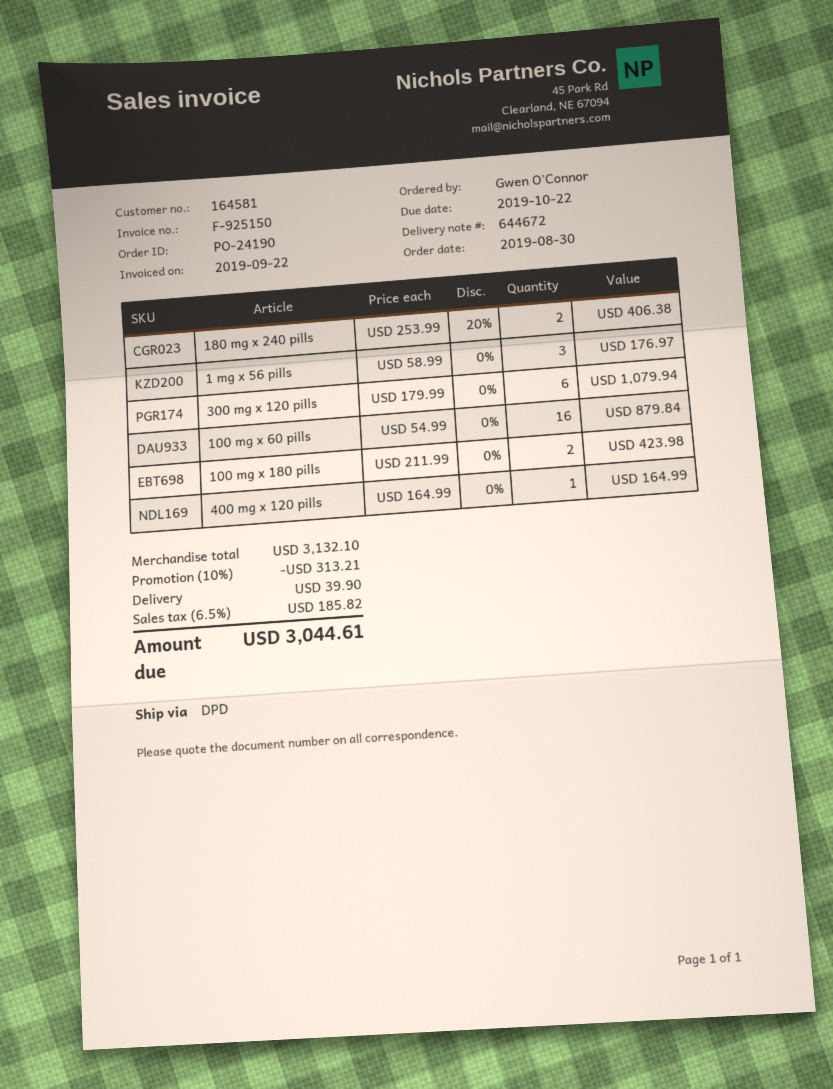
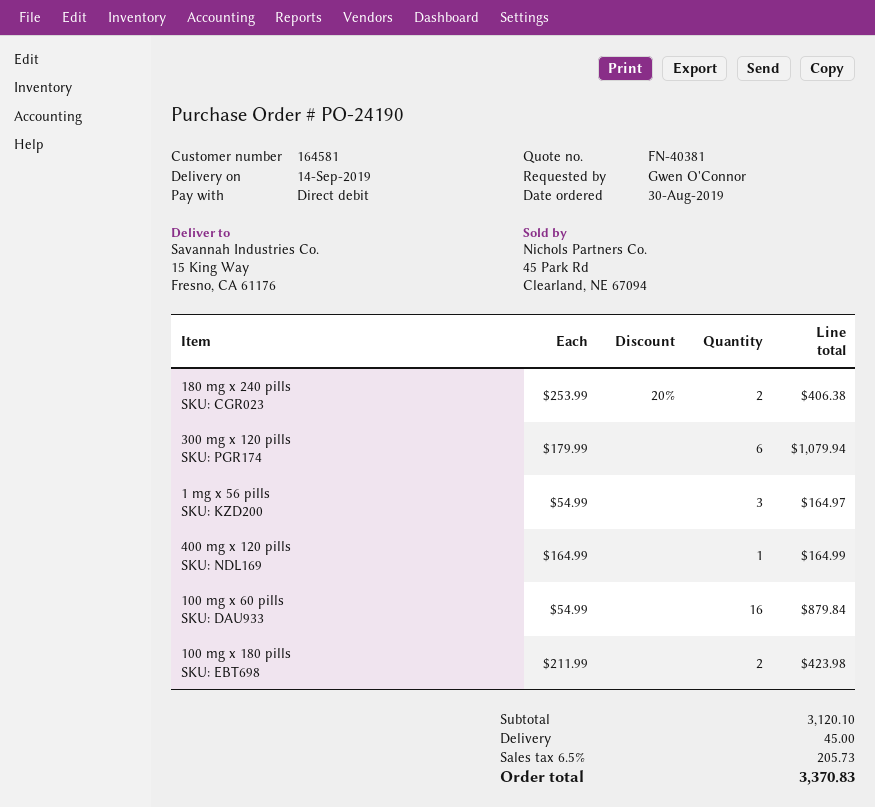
1 mg x 56 pills: 3 x 58.99 = 176.97 -> 3 x 54.99 = 164.97
subtotal: 3132.10 -> 3120.10
discount: 10% = 313.21 -> none
shipping: 39.90 -> 45.00
tax: 6.5% = 185.82 -> 6.5% = 205.73
total: 3044.61 -> 3370.83

